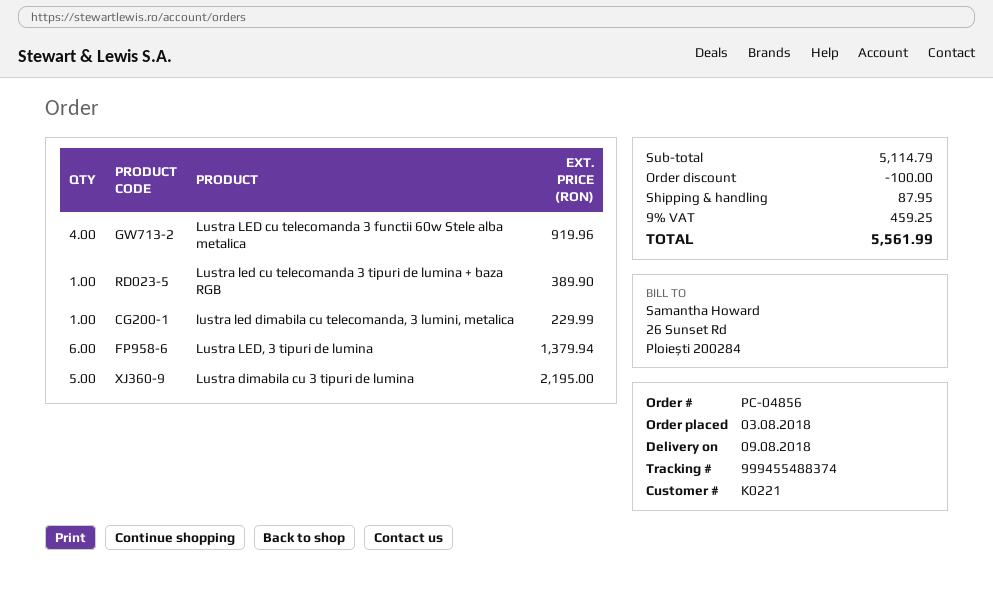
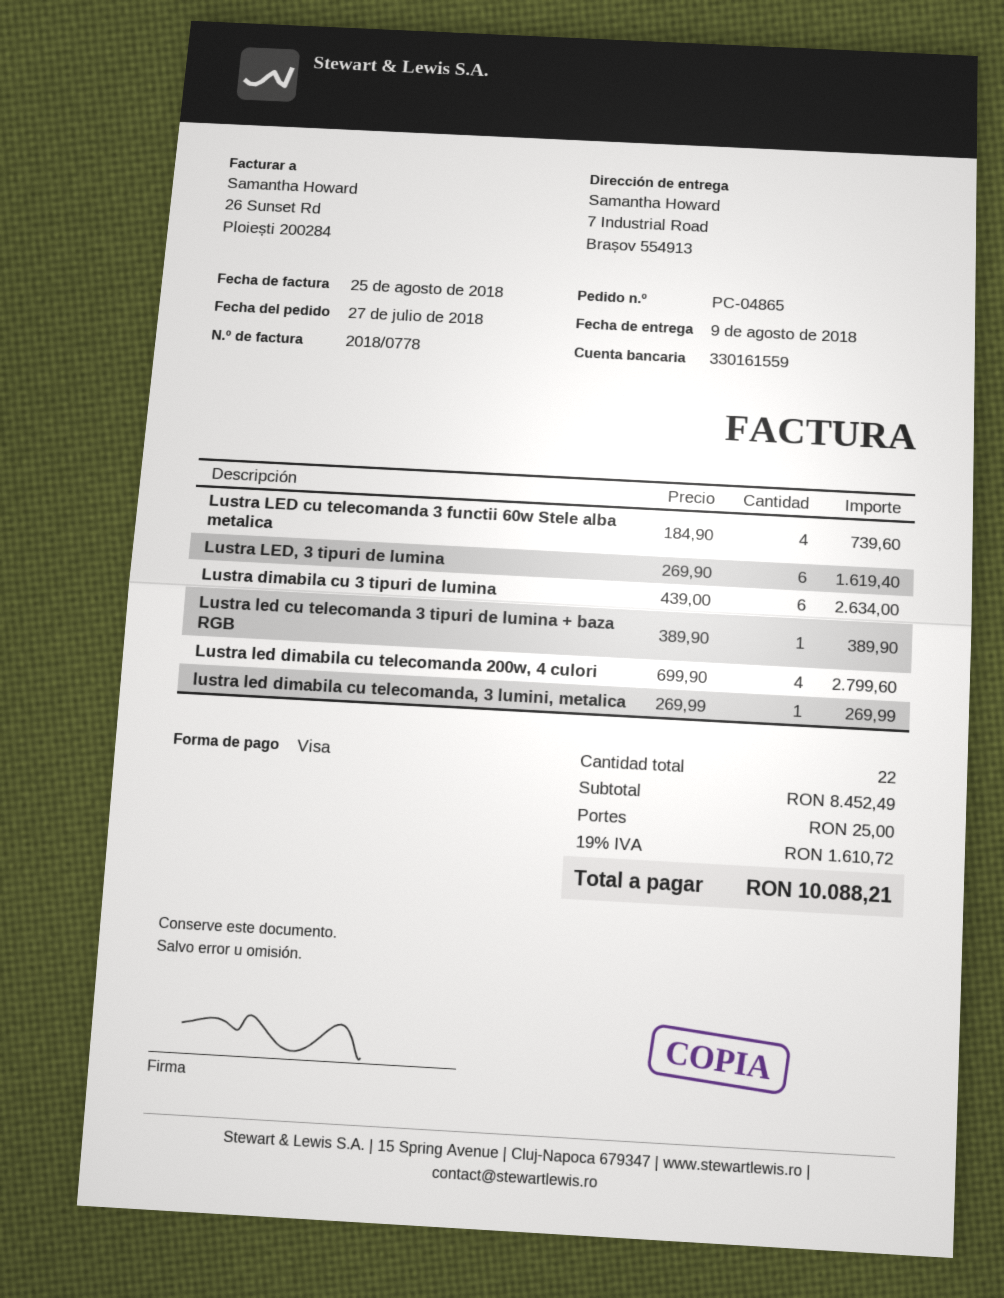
order number: PC-04856 -> PC-04865
order date: 2018-08-03 -> 2018-07-27
Lustra LED cu telecomanda 3 functii 60w Stele alba metalica: 4 for 919.96 -> 4 for 739.60
lustra led dimabila cu telecomanda, 3 lumini, metalica: 1 for 229.99 -> 1 for 269.99
Lustra LED, 3 tipuri de lumina: 6 for 1379.94 -> 6 for 1619.40
Lustra dimabila cu 3 tipuri de lumina: 5 for 2195.00 -> 6 for 2634.00
Lustra led dimabila cu telecomanda 200w, 4 culori: none -> 4 for 2799.60
subtotal: 5114.79 -> 8452.49
discount: 100.00 -> none
shipping: 87.95 -> 25.00
tax: 9% = 459.25 -> 19% = 1610.72
total: 5561.99 -> 10088.21

